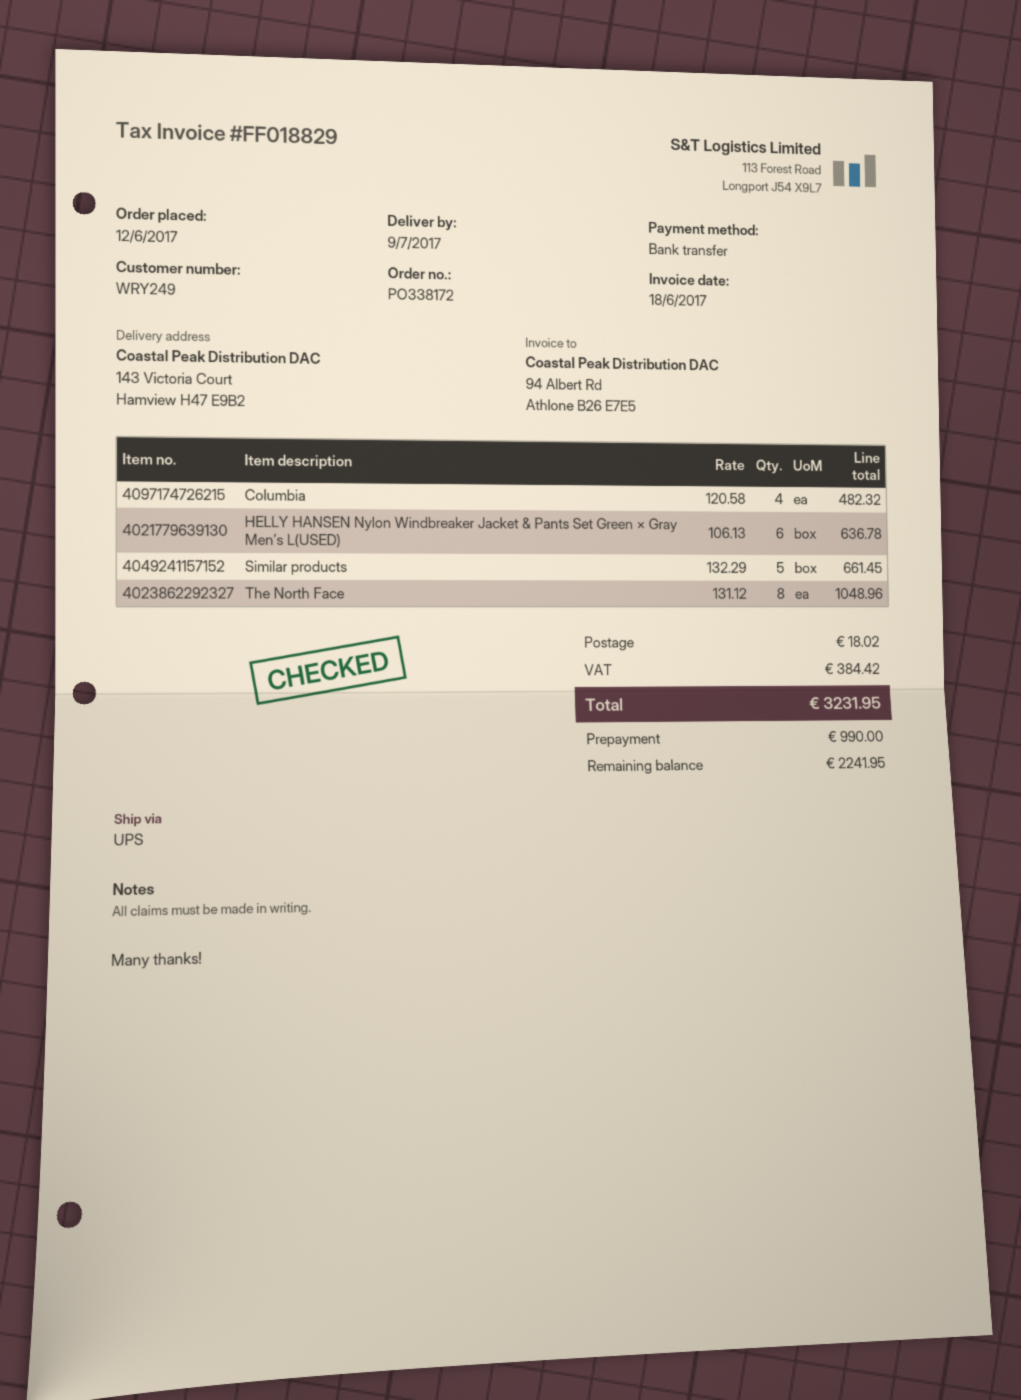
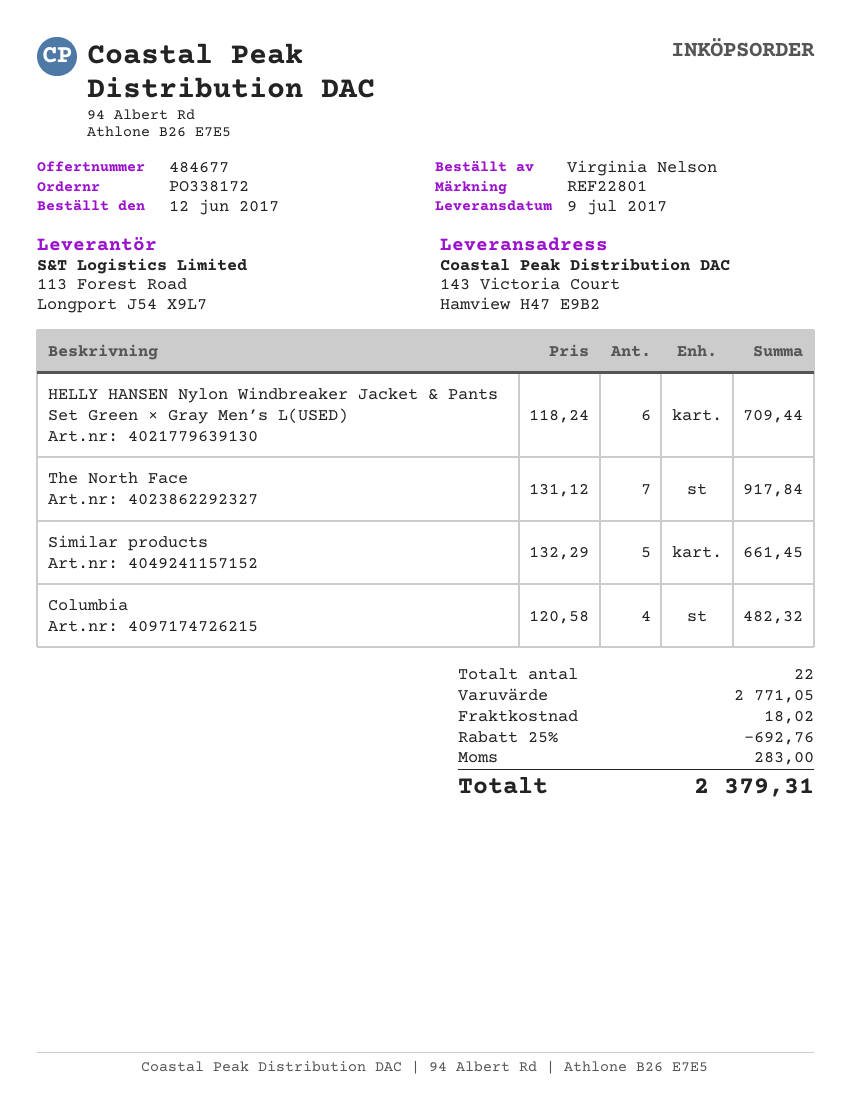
HELLY HANSEN Nylon Windbreaker Jacket & Pants Set Green × Gray Men’s L(USED): 6 x 106.13 = 636.78 -> 6 x 118.24 = 709.44
The North Face: 8 x 131.12 = 1048.96 -> 7 x 131.12 = 917.84
discount: none -> 25% = 692.76
tax: 384.42 -> 283.00
total: 3231.95 -> 2379.31

